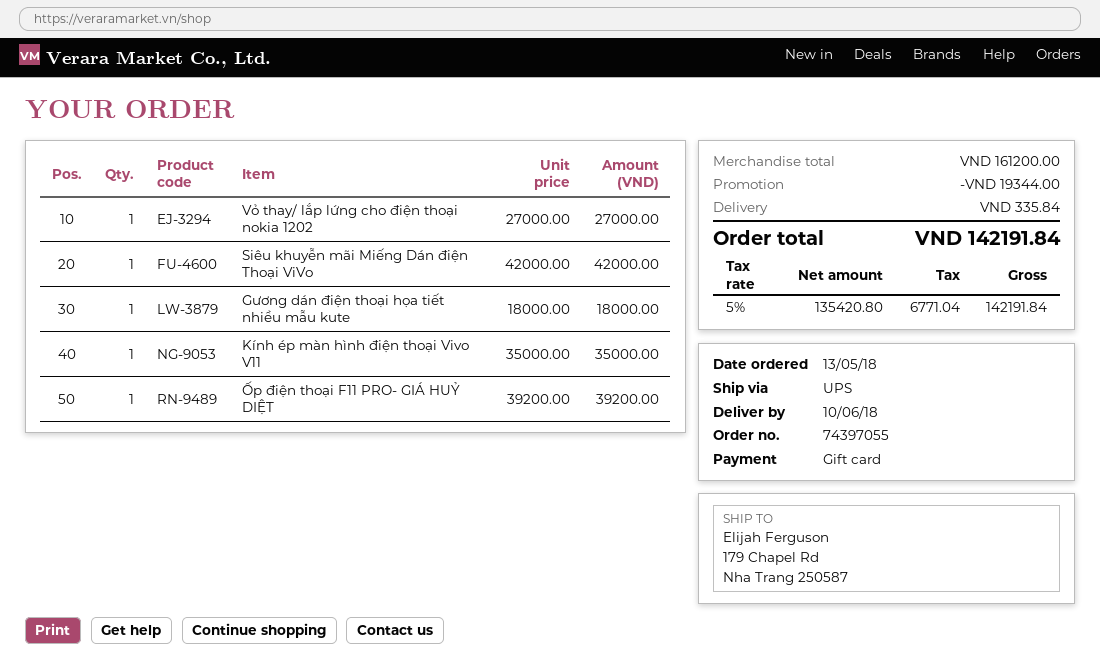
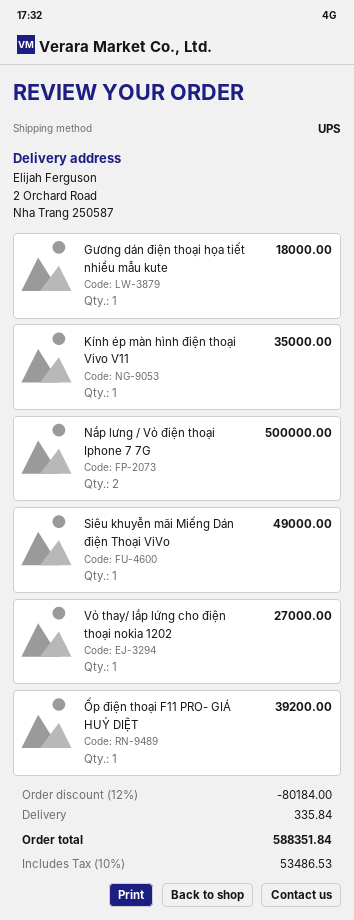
ship to: 179 Chapel Rd, Nha Trang 250587 -> 2 Orchard Road, Nha Trang 250587
Siêu khuyễn mãi Miếng Dán điện Thoại ViVo: 1 for 42000.00 -> 1 for 49000.00
Nắp lưng / Vỏ điện thoại Iphone 7 7G: none -> 2 for 500000.00
discount: 19344.00 -> 80184.00
tax: 5% = 6771.04 -> 10% = 53486.53
total: 142191.84 -> 588351.84

